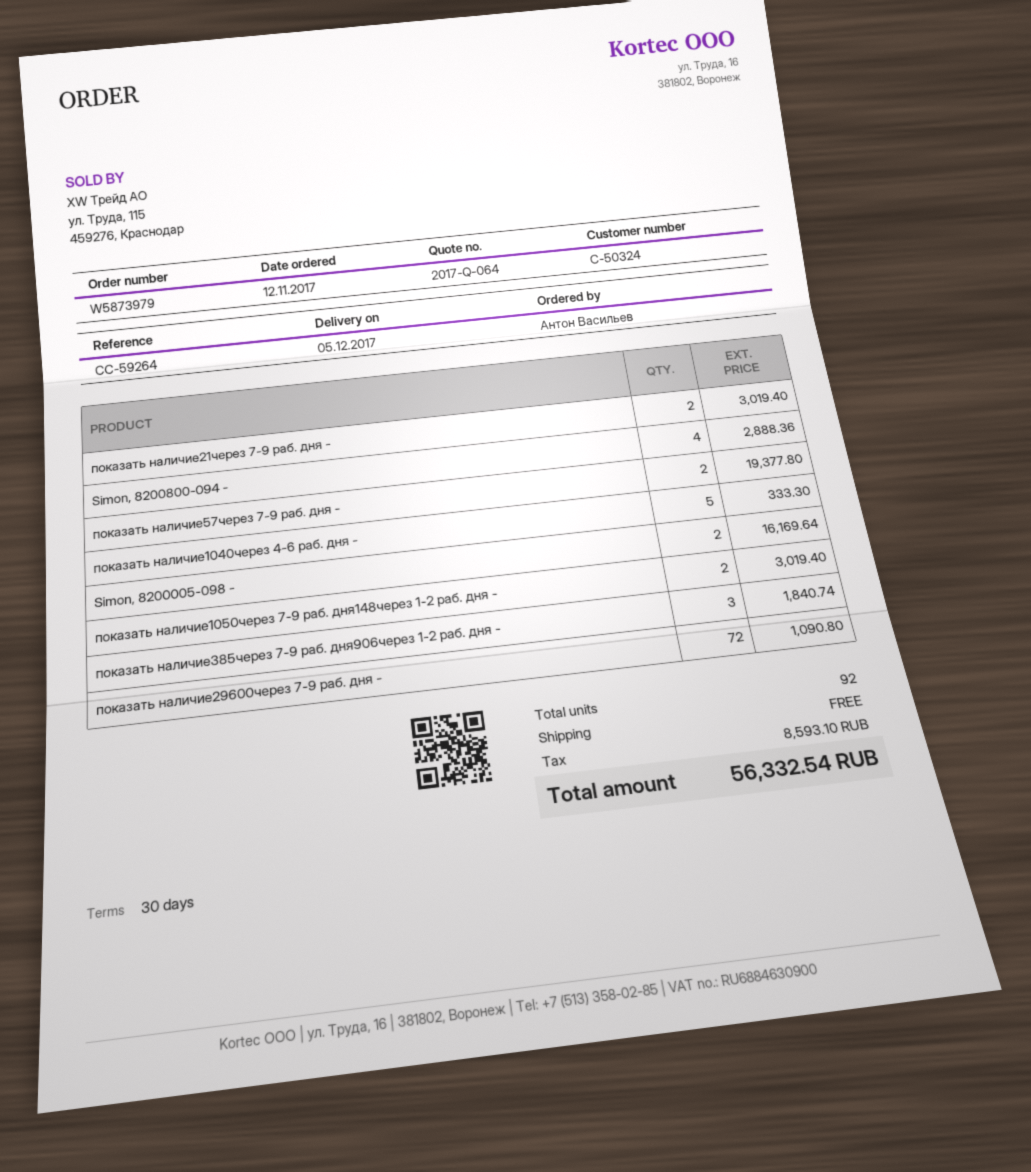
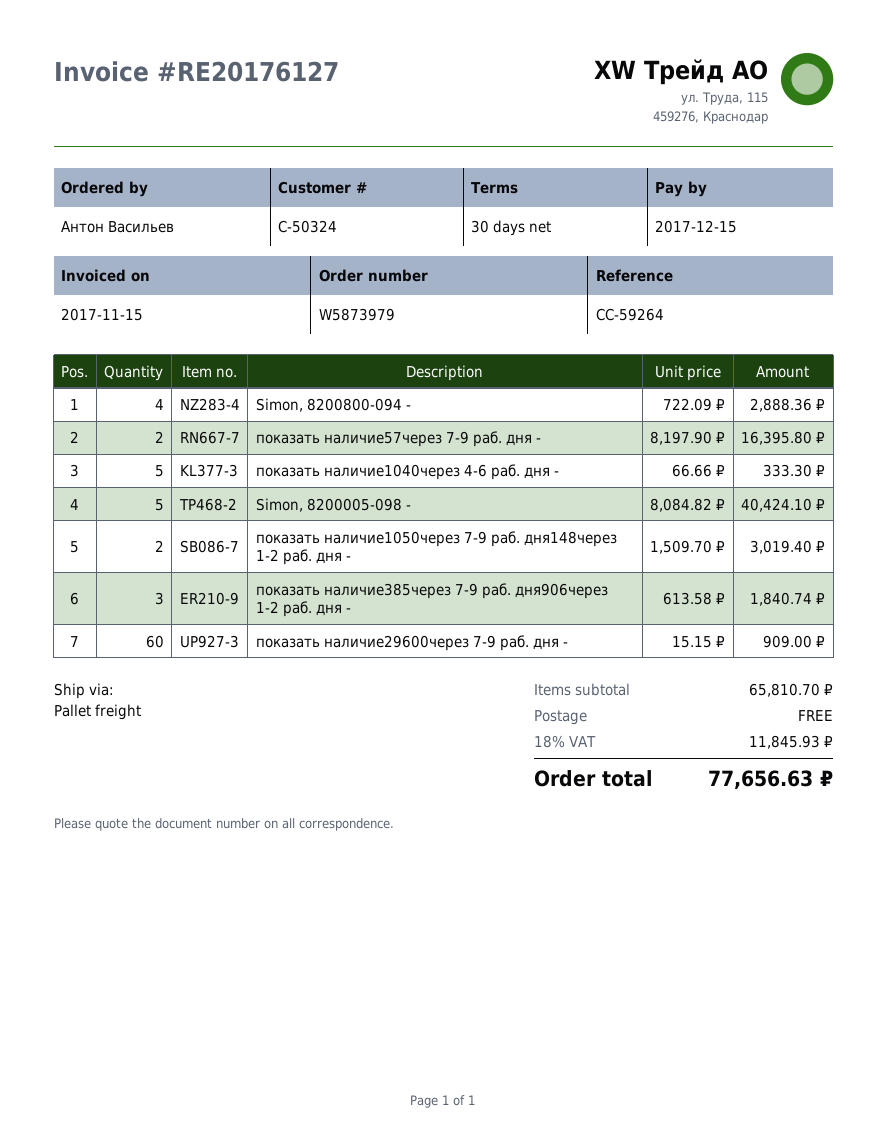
показать наличие21через 7-9 раб. дня -: 2 for 3019.40 -> none
показать наличие57через 7-9 раб. дня -: 2 for 19377.80 -> 2 for 16395.80
Simon, 8200005-098 -: 2 for 16169.64 -> 5 for 40424.10
показать наличие29600через 7-9 раб. дня -: 72 for 1090.80 -> 60 for 909.00
tax: 8593.10 -> 11845.93
total: 56332.54 -> 77656.63

